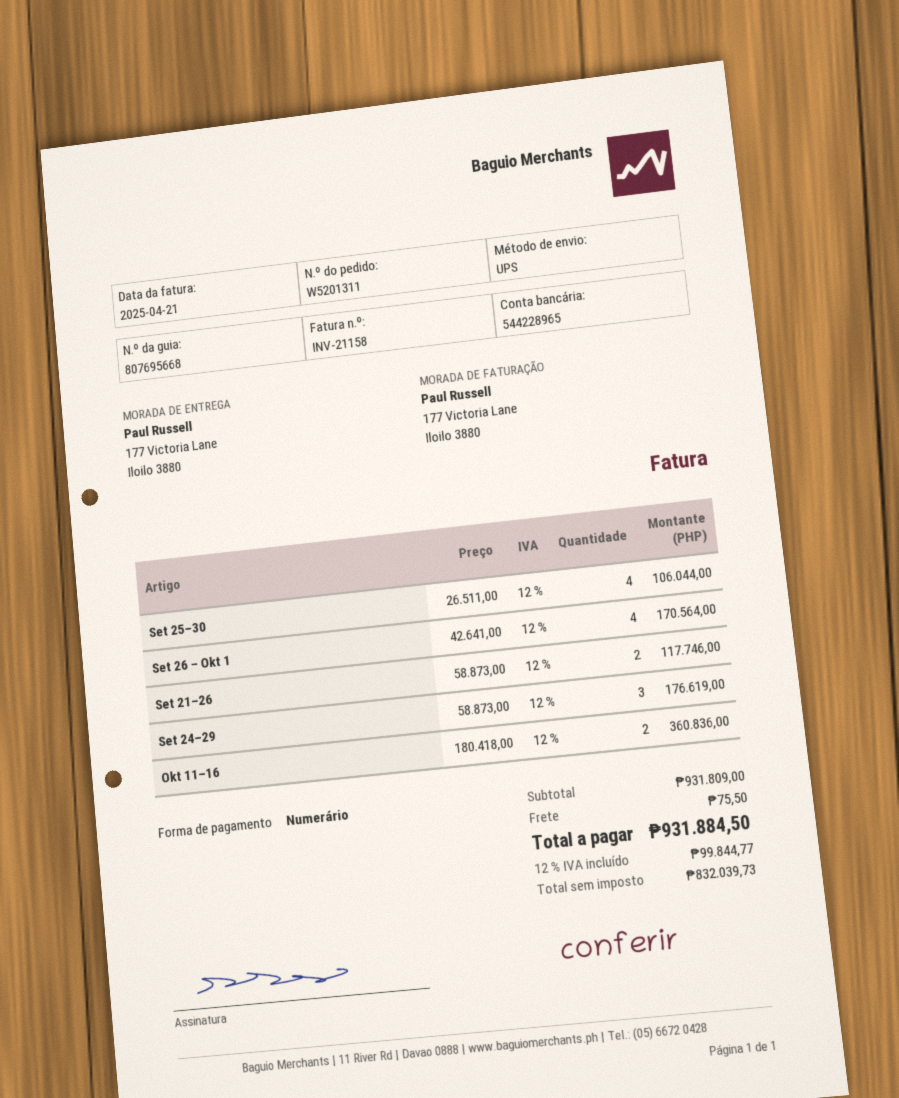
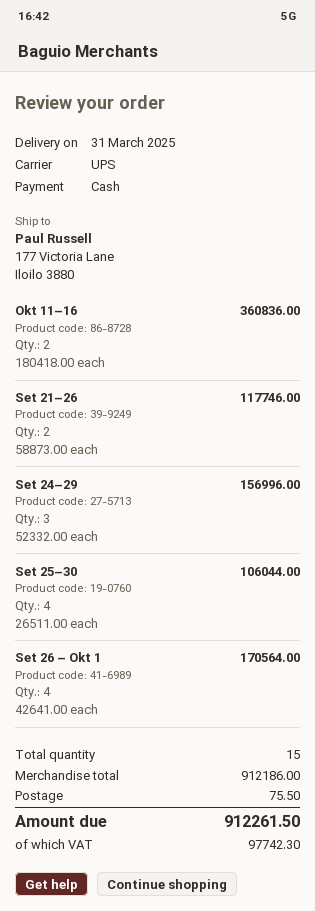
Set 24–29: 3 x 58873.00 = 176619.00 -> 3 x 52332.00 = 156996.00
subtotal: 931809.00 -> 912186.00
tax: 99844.77 -> 97742.30
total: 931884.50 -> 912261.50

